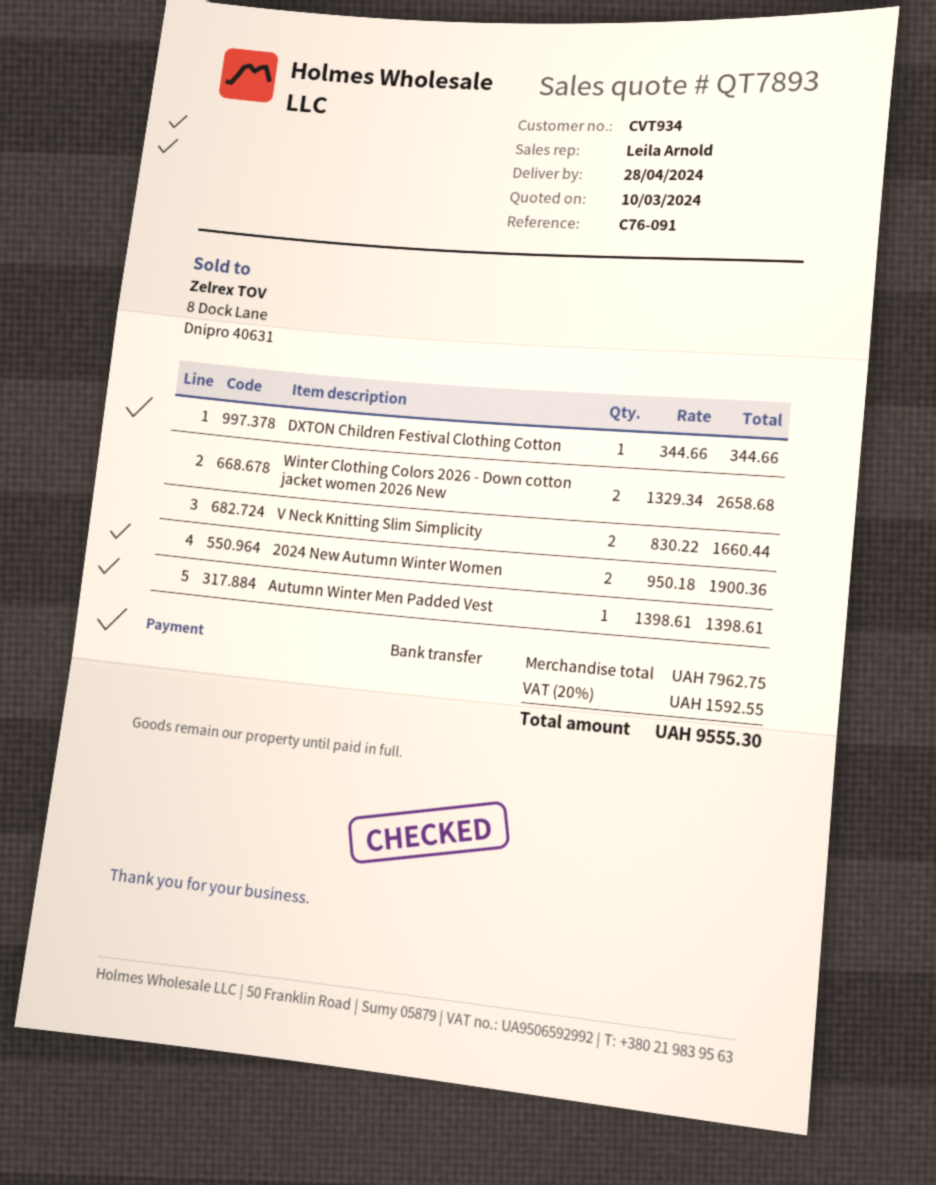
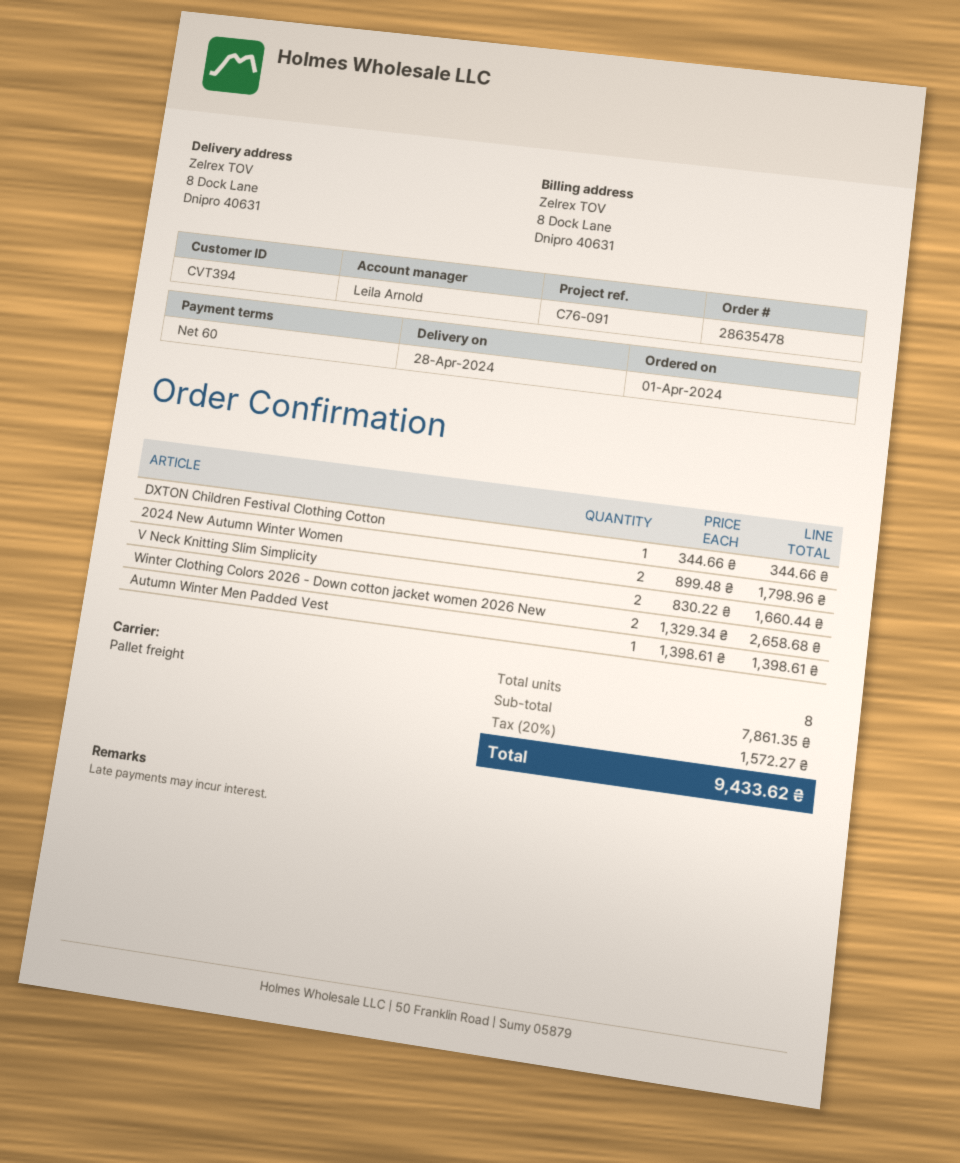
customer number: CVT934 -> CVT394
2024 New Autumn Winter Women: 2 x 950.18 = 1900.36 -> 2 x 899.48 = 1798.96
subtotal: 7962.75 -> 7861.35
tax: 20% = 1592.55 -> 20% = 1572.27
total: 9555.30 -> 9433.62

